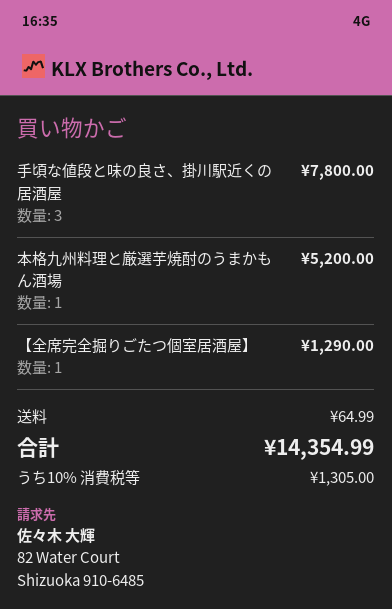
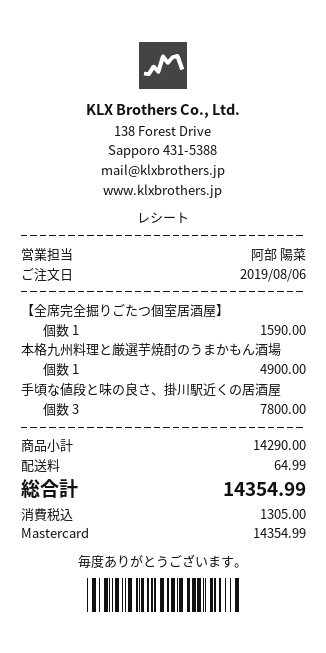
本格九州料理と厳選芋焼酎のうまかもん酒場: 1 for 5200.00 -> 1 for 4900.00
【全席完全掘りごたつ個室居酒屋】: 1 for 1290.00 -> 1 for 1590.00

